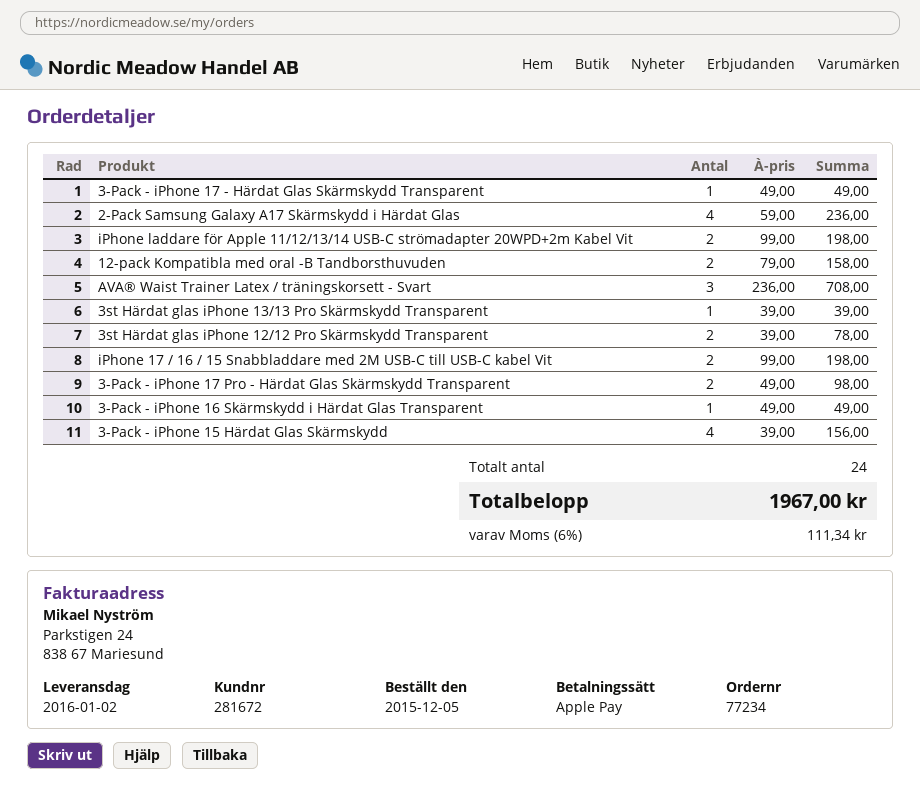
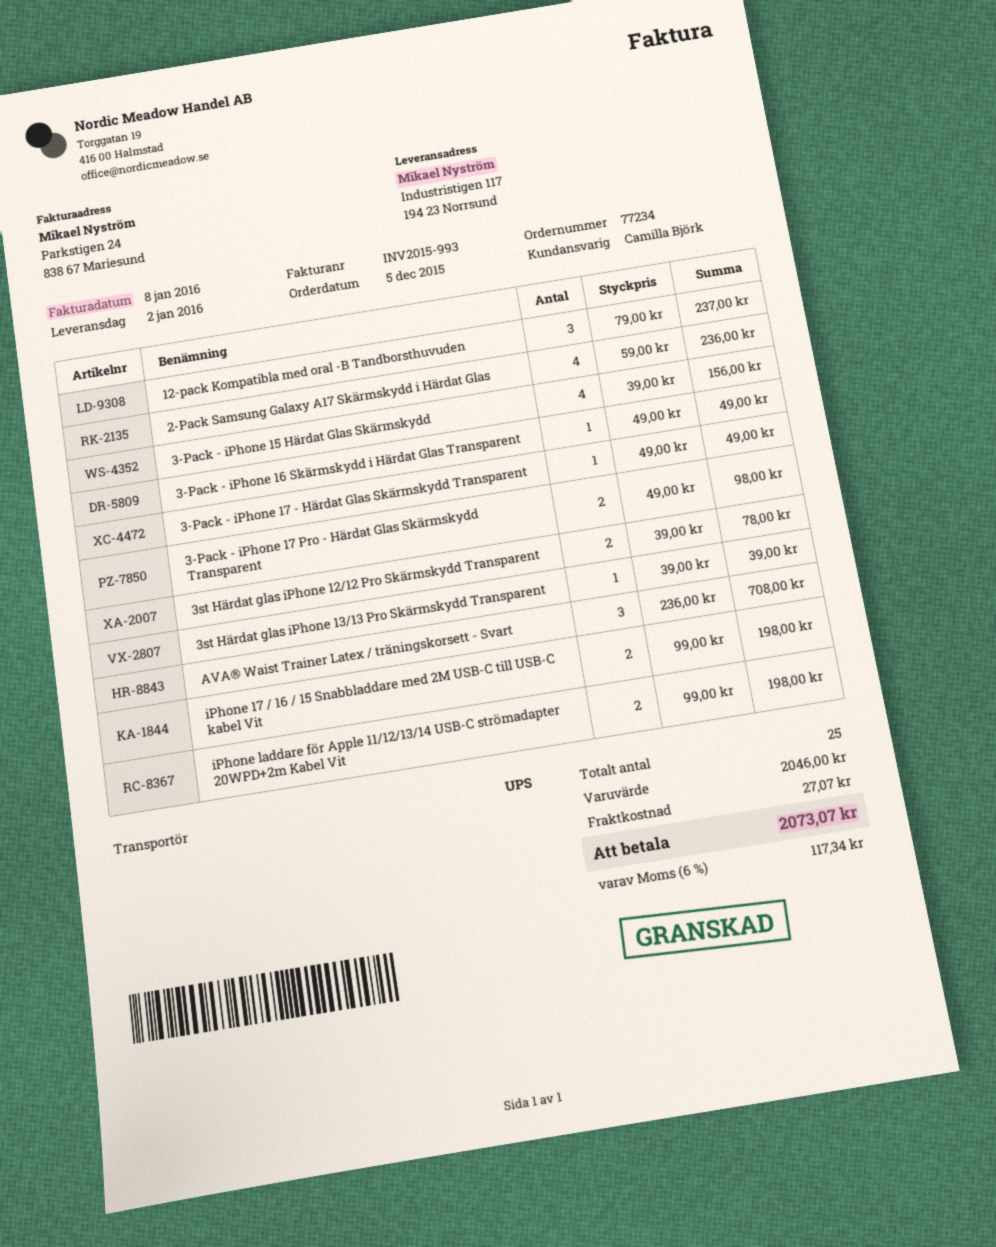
12-pack Kompatibla med oral -B Tandborsthuvuden: 2 x 79.00 = 158.00 -> 3 x 79.00 = 237.00
total quantity: 24 -> 25
shipping: none -> 27.07
tax: 6% = 111.34 -> 6% = 117.34
total: 1967.00 -> 2073.07

